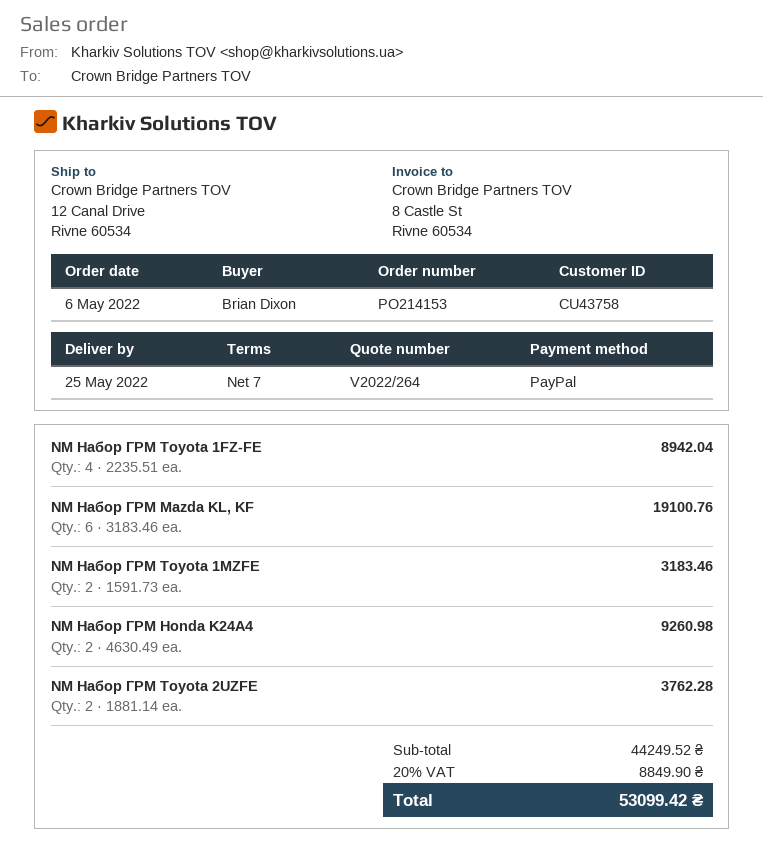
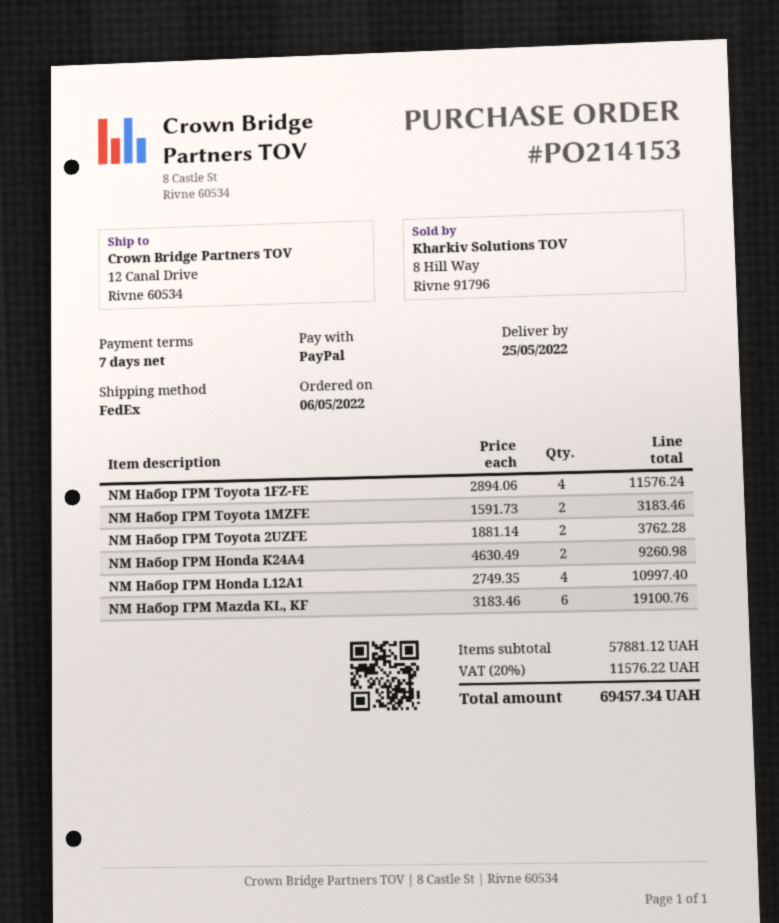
NM Набор ГРМ Toyota 1FZ-FE: 4 x 2235.51 = 8942.04 -> 4 x 2894.06 = 11576.24
NM Набор ГРМ Honda L12A1: none -> 4 x 2749.35 = 10997.40
subtotal: 44249.52 -> 57881.12
tax: 20% = 8849.90 -> 20% = 11576.22
total: 53099.42 -> 69457.34

